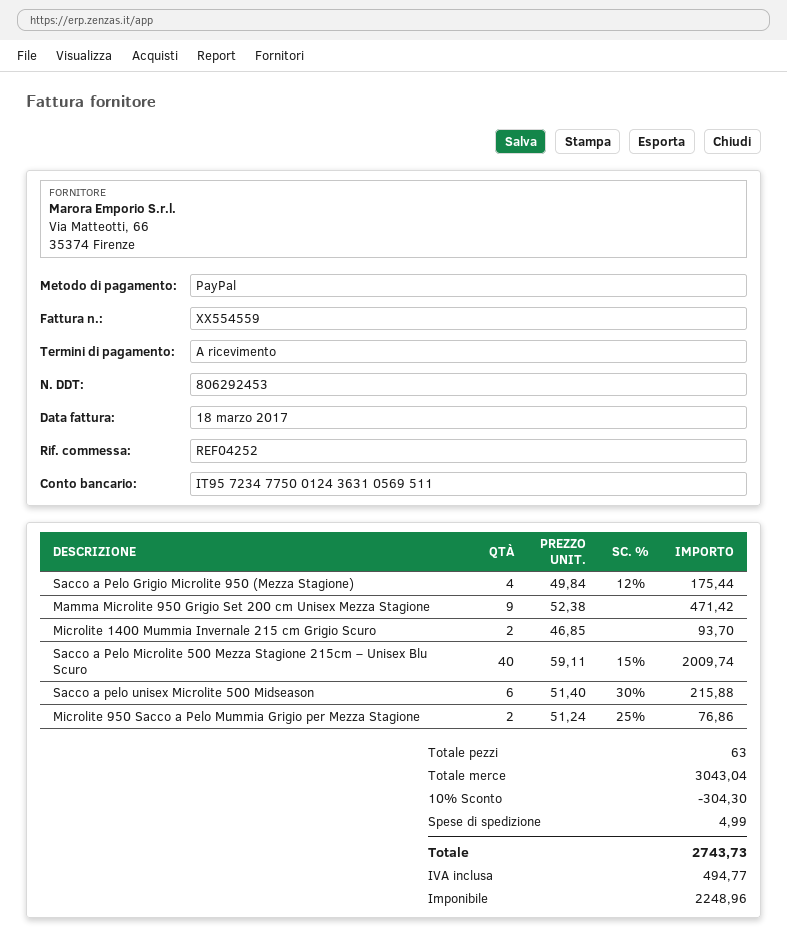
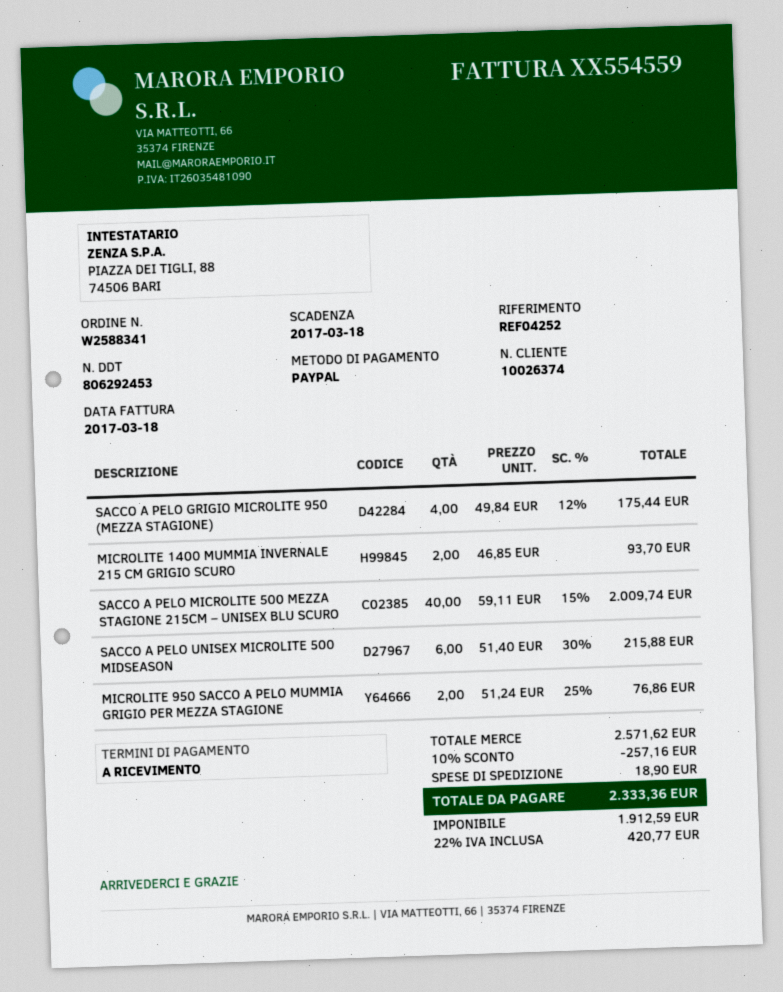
Mamma Microlite 950 Grigio Set 200 cm Unisex Mezza Stagione: 9 x 52.38 = 471.42 -> none
subtotal: 3043.04 -> 2571.62
discount: 10% = 304.30 -> 10% = 257.16
shipping: 4.99 -> 18.90
net: 2248.96 -> 1912.59
tax: 494.77 -> 420.77
total: 2743.73 -> 2333.36

